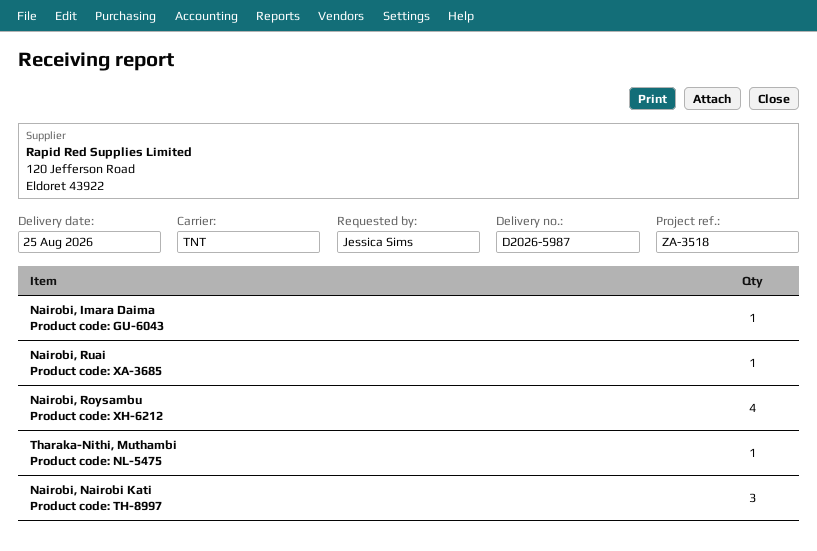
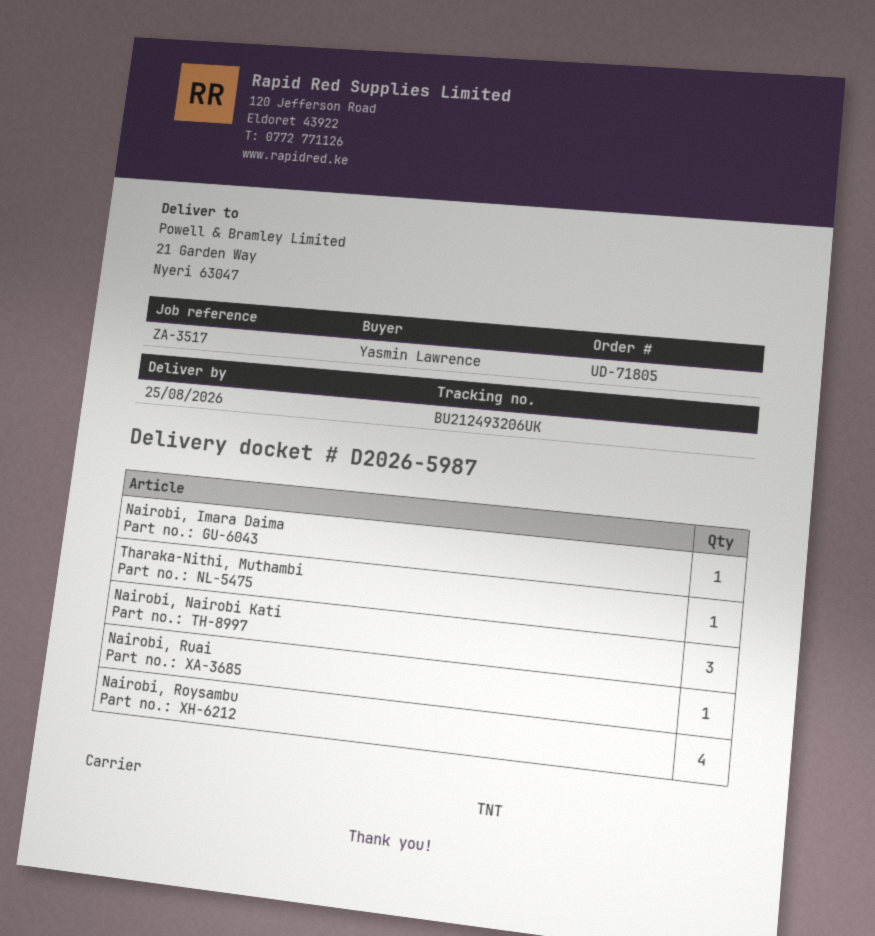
reference: ZA-3518 -> ZA-3517
ordered by: Jessica Sims -> Yasmin Lawrence

